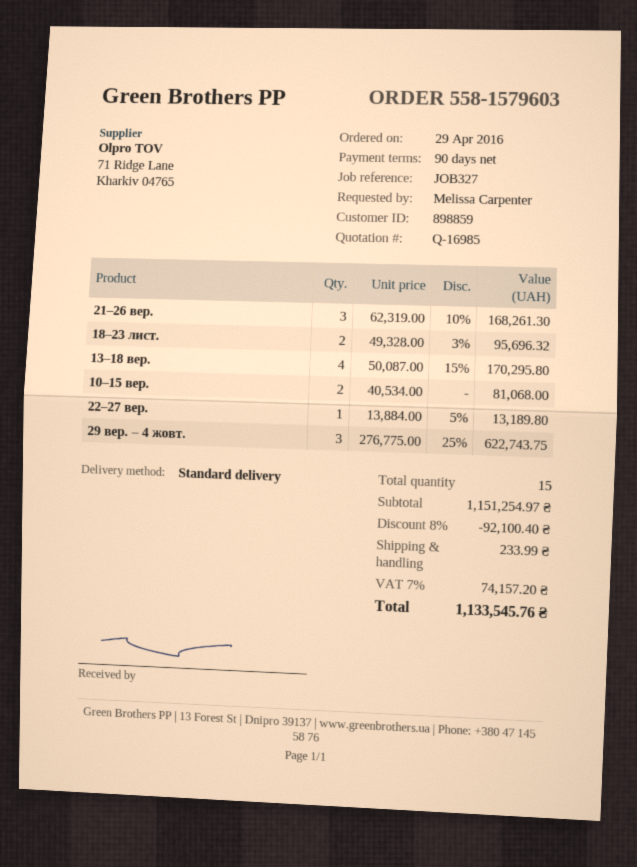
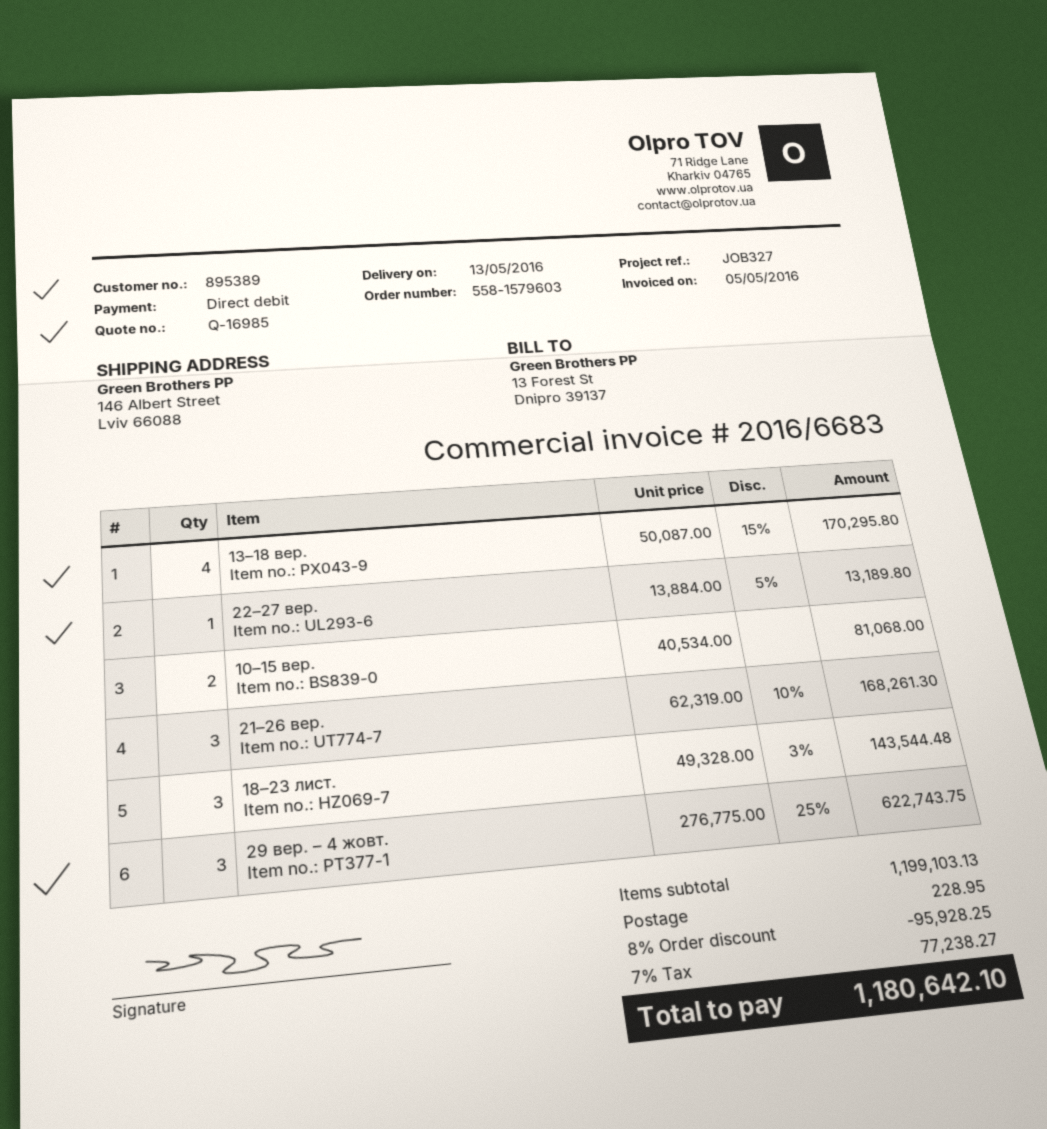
customer number: 898859 -> 895389
18–23 лист.: 2 x 49328.00 - 3% = 95696.32 -> 3 x 49328.00 - 3% = 143544.48
subtotal: 1151254.97 -> 1199103.13
discount: 8% = 92100.40 -> 8% = 95928.25
shipping: 233.99 -> 228.95
tax: 7% = 74157.20 -> 7% = 77238.27
total: 1133545.76 -> 1180642.10

